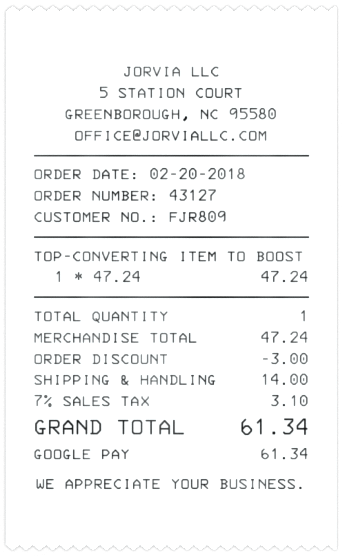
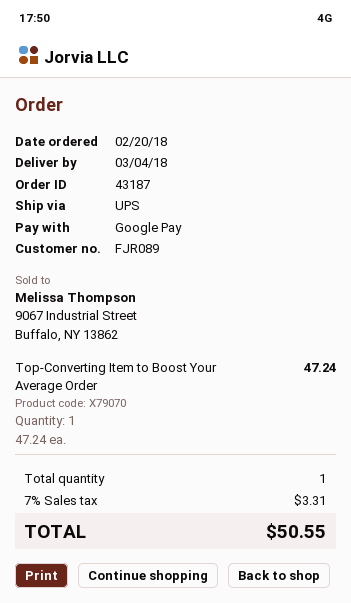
order number: 43127 -> 43187
customer number: FJR809 -> FJR089
discount: 3.00 -> none
shipping: 14.00 -> none
tax: 7% = 3.10 -> 7% = 3.31
total: 61.34 -> 50.55

